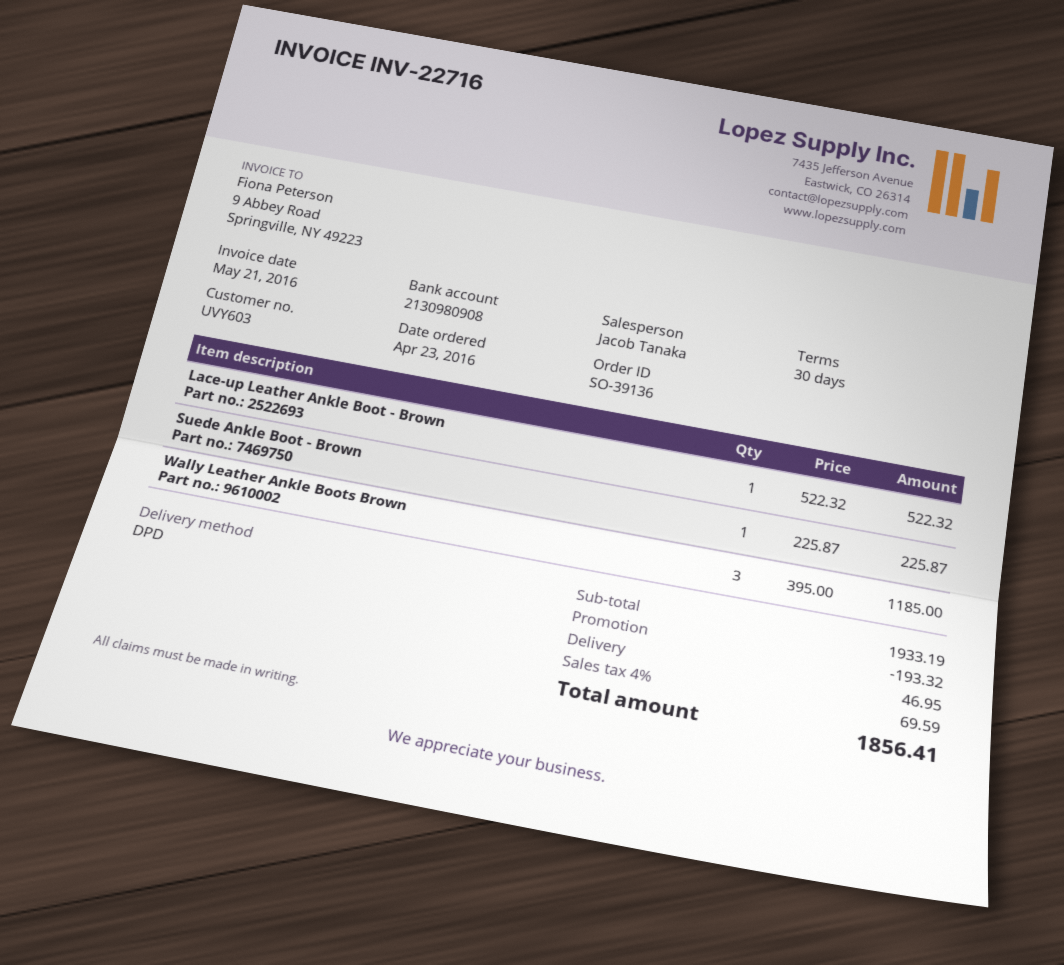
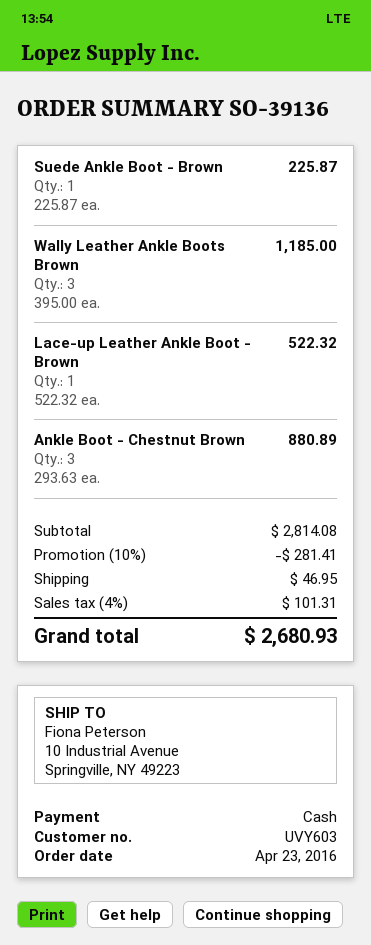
Ankle Boot - Chestnut Brown: none -> 3 x 293.63 = 880.89
subtotal: 1933.19 -> 2814.08
discount: 193.32 -> 281.41
tax: 4% = 69.59 -> 4% = 101.31
total: 1856.41 -> 2680.93

